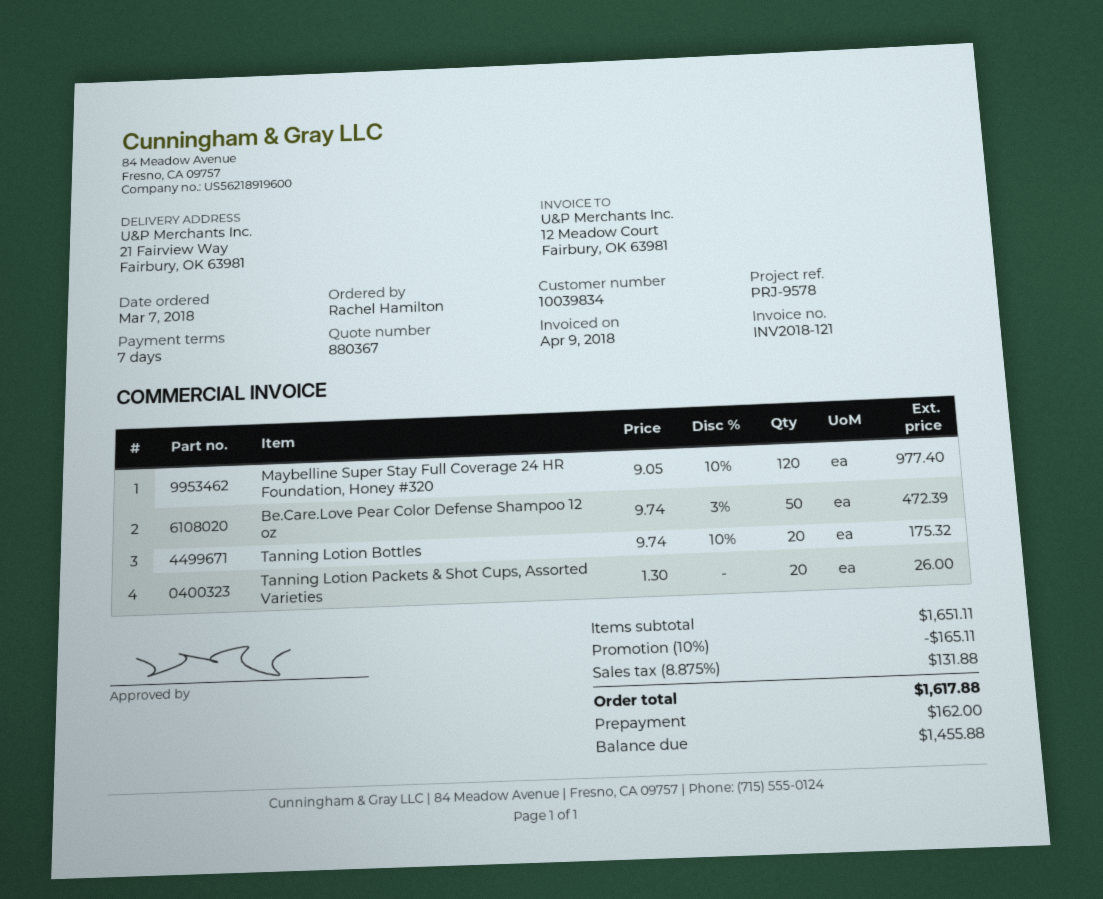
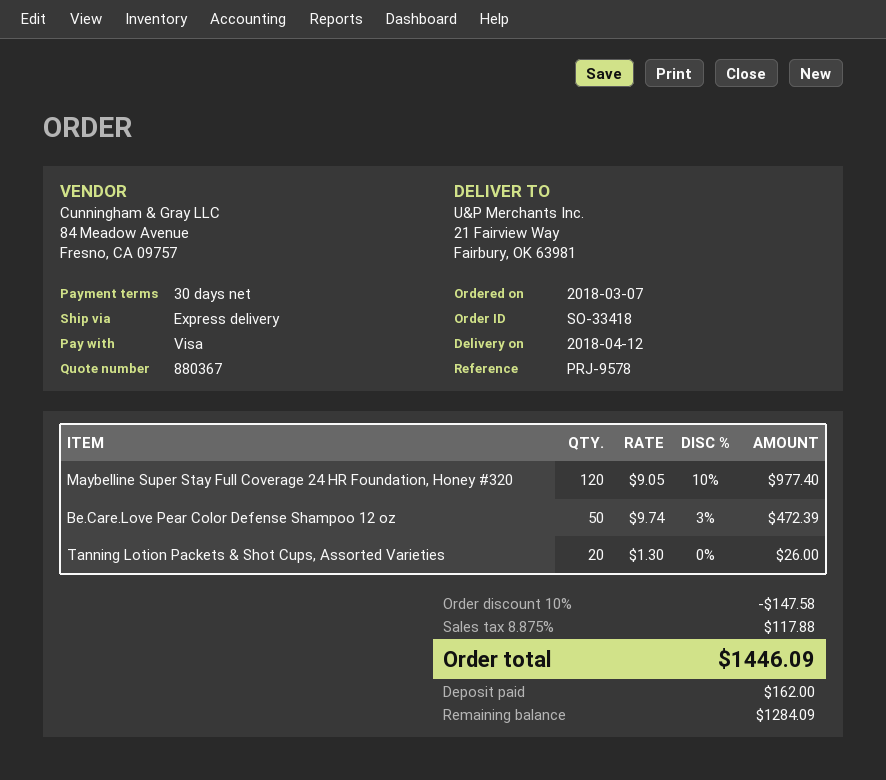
payment terms: 7 days -> 30 days
Tanning Lotion Bottles: 20 x 9.74 - 10% = 175.32 -> none
discount: 10% = 165.11 -> 10% = 147.58
tax: 8.875% = 131.88 -> 8.875% = 117.88
total: 1617.88 -> 1446.09
balance: 1455.88 -> 1284.09

